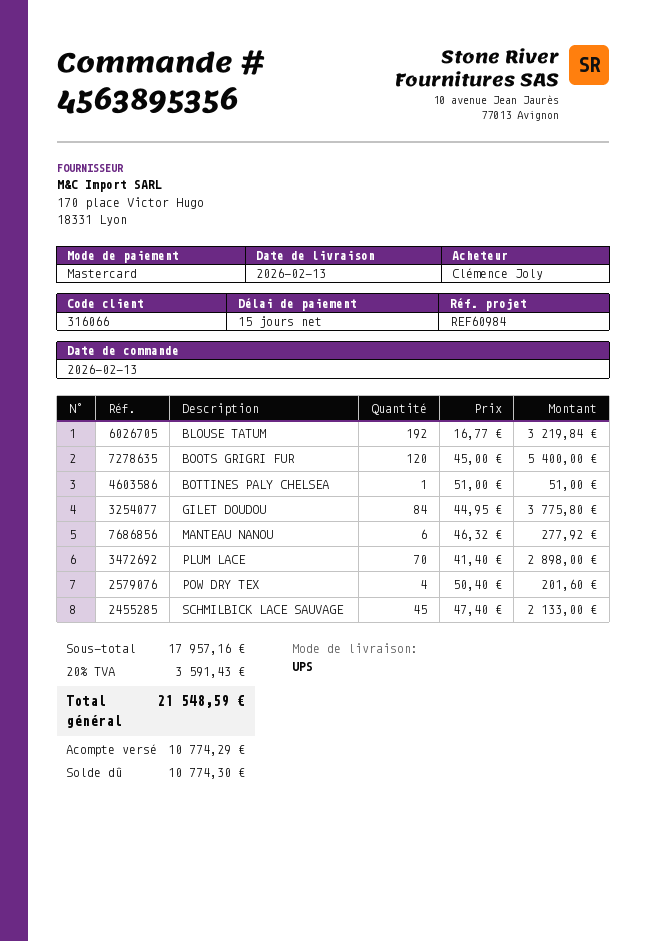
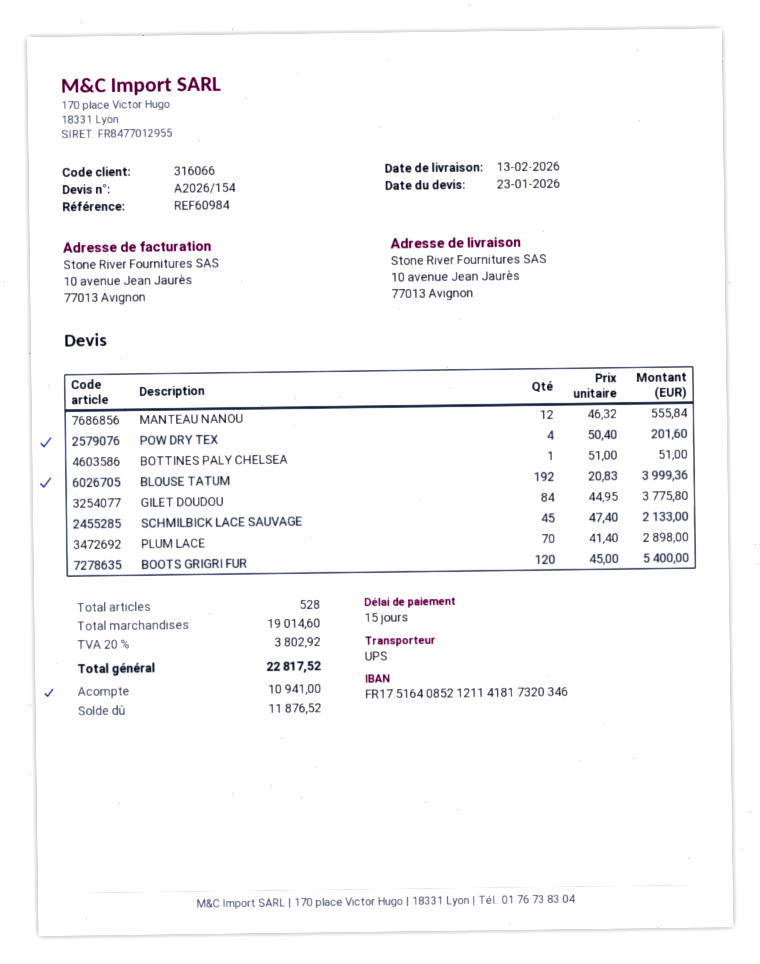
BLOUSE TATUM: 192 x 16.77 = 3219.84 -> 192 x 20.83 = 3999.36
MANTEAU NANOU: 6 x 46.32 = 277.92 -> 12 x 46.32 = 555.84
subtotal: 17957.16 -> 19014.60
tax: 20% = 3591.43 -> 20% = 3802.92
total: 21548.59 -> 22817.52
deposit: 10774.29 -> 10941.00
balance: 10774.30 -> 11876.52

